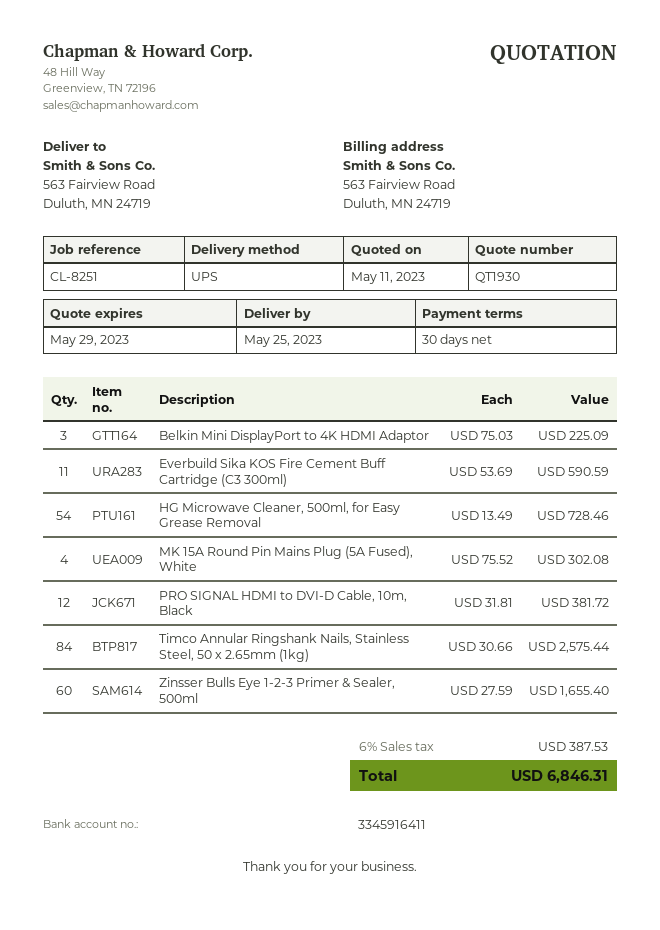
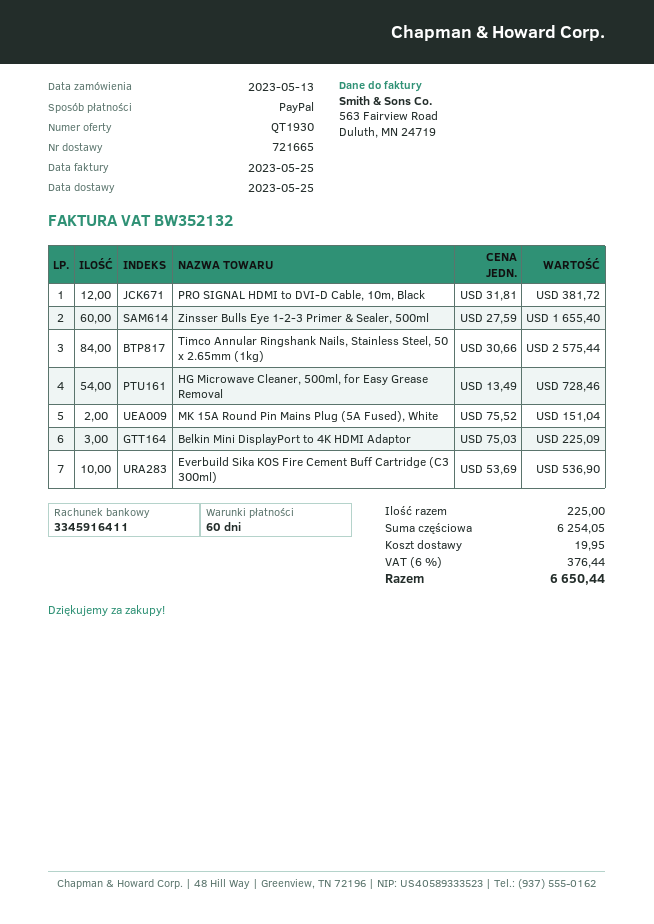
payment terms: 30 days -> 60 days
Everbuild Sika KOS Fire Cement Buff Cartridge (C3 300ml): 11 x 53.69 = 590.59 -> 10 x 53.69 = 536.90
MK 15A Round Pin Mains Plug (5A Fused), White: 4 x 75.52 = 302.08 -> 2 x 75.52 = 151.04
shipping: none -> 19.95
tax: 6% = 387.53 -> 6% = 376.44
total: 6846.31 -> 6650.44

